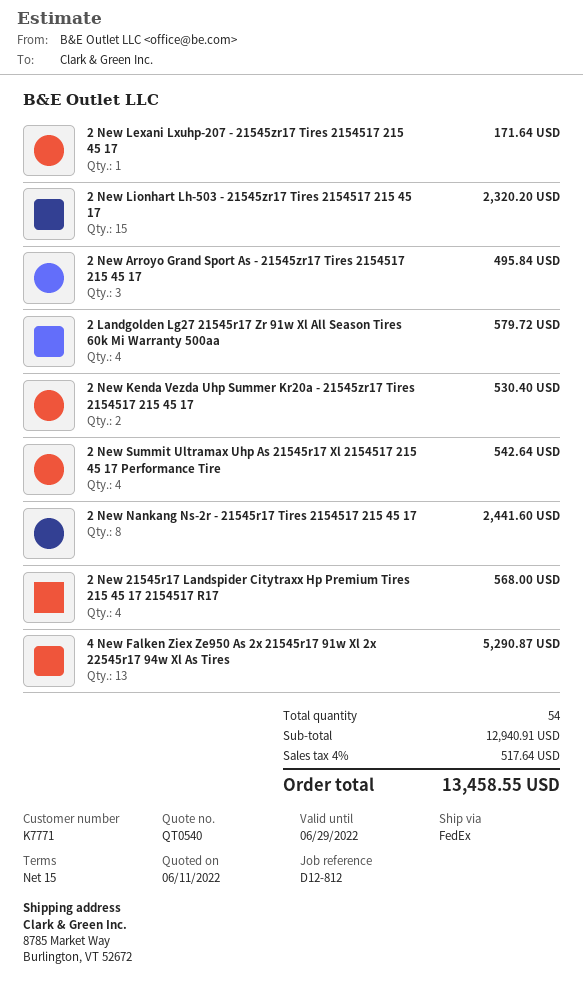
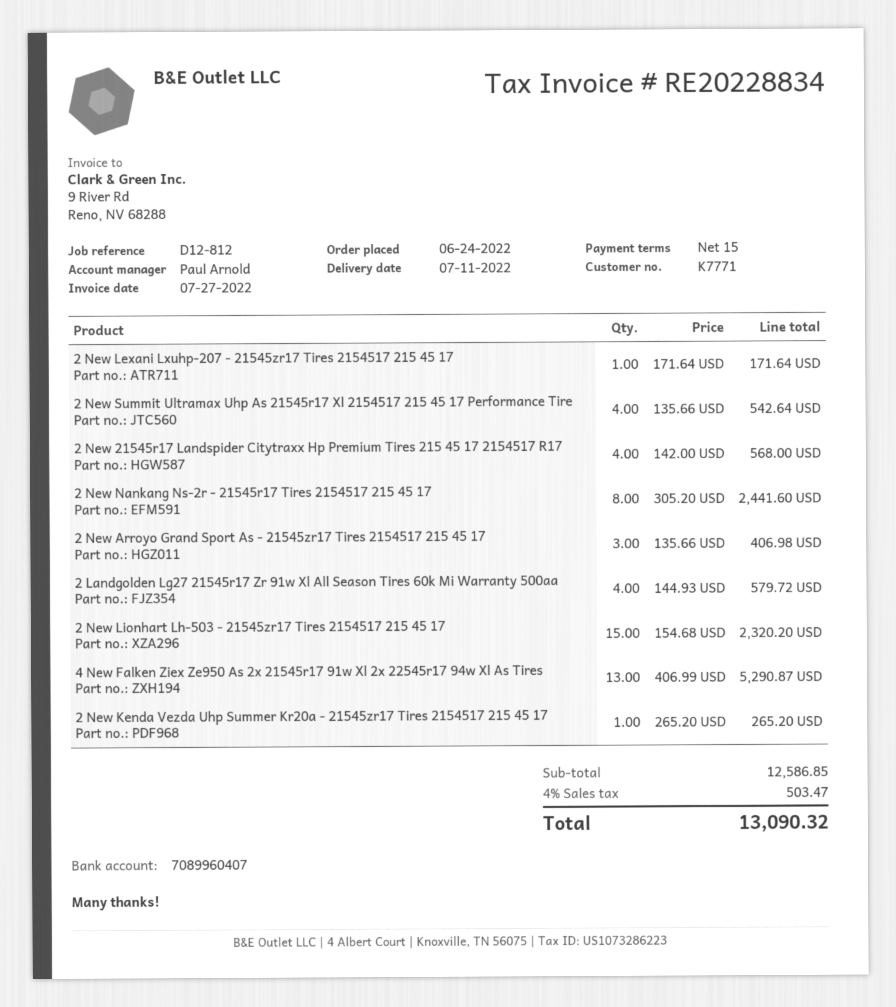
2 New Arroyo Grand Sport As - 21545zr17 Tires 2154517 215 45 17: 3 for 495.84 -> 3 for 406.98
2 New Kenda Vezda Uhp Summer Kr20a - 21545zr17 Tires 2154517 215 45 17: 2 for 530.40 -> 1 for 265.20
subtotal: 12940.91 -> 12586.85
tax: 4% = 517.64 -> 4% = 503.47
total: 13458.55 -> 13090.32

